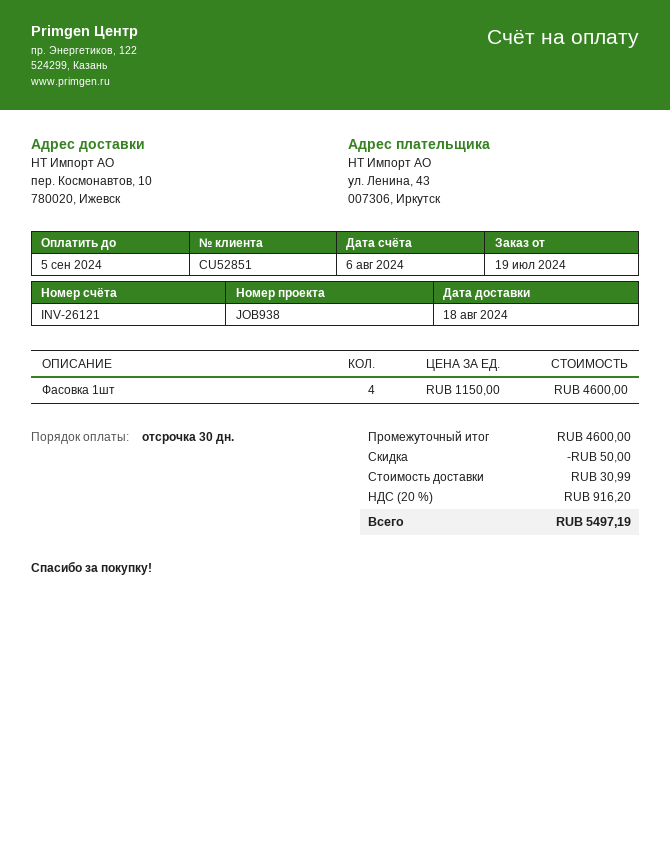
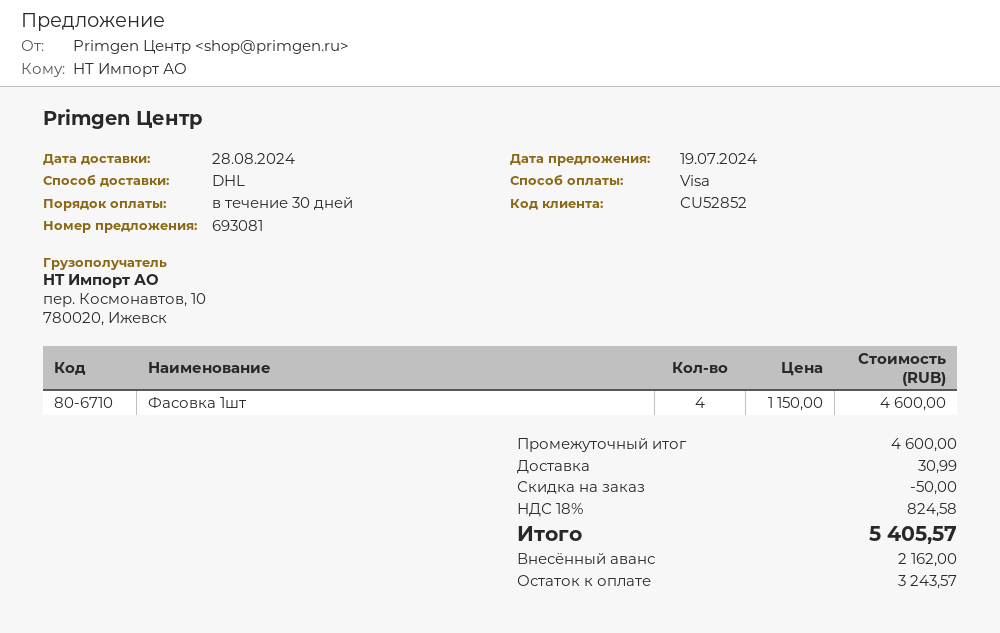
delivery date: 2024-08-18 -> 2024-08-28
customer number: CU52851 -> CU52852
tax: 20% = 916.20 -> 18% = 824.58
total: 5497.19 -> 5405.57

